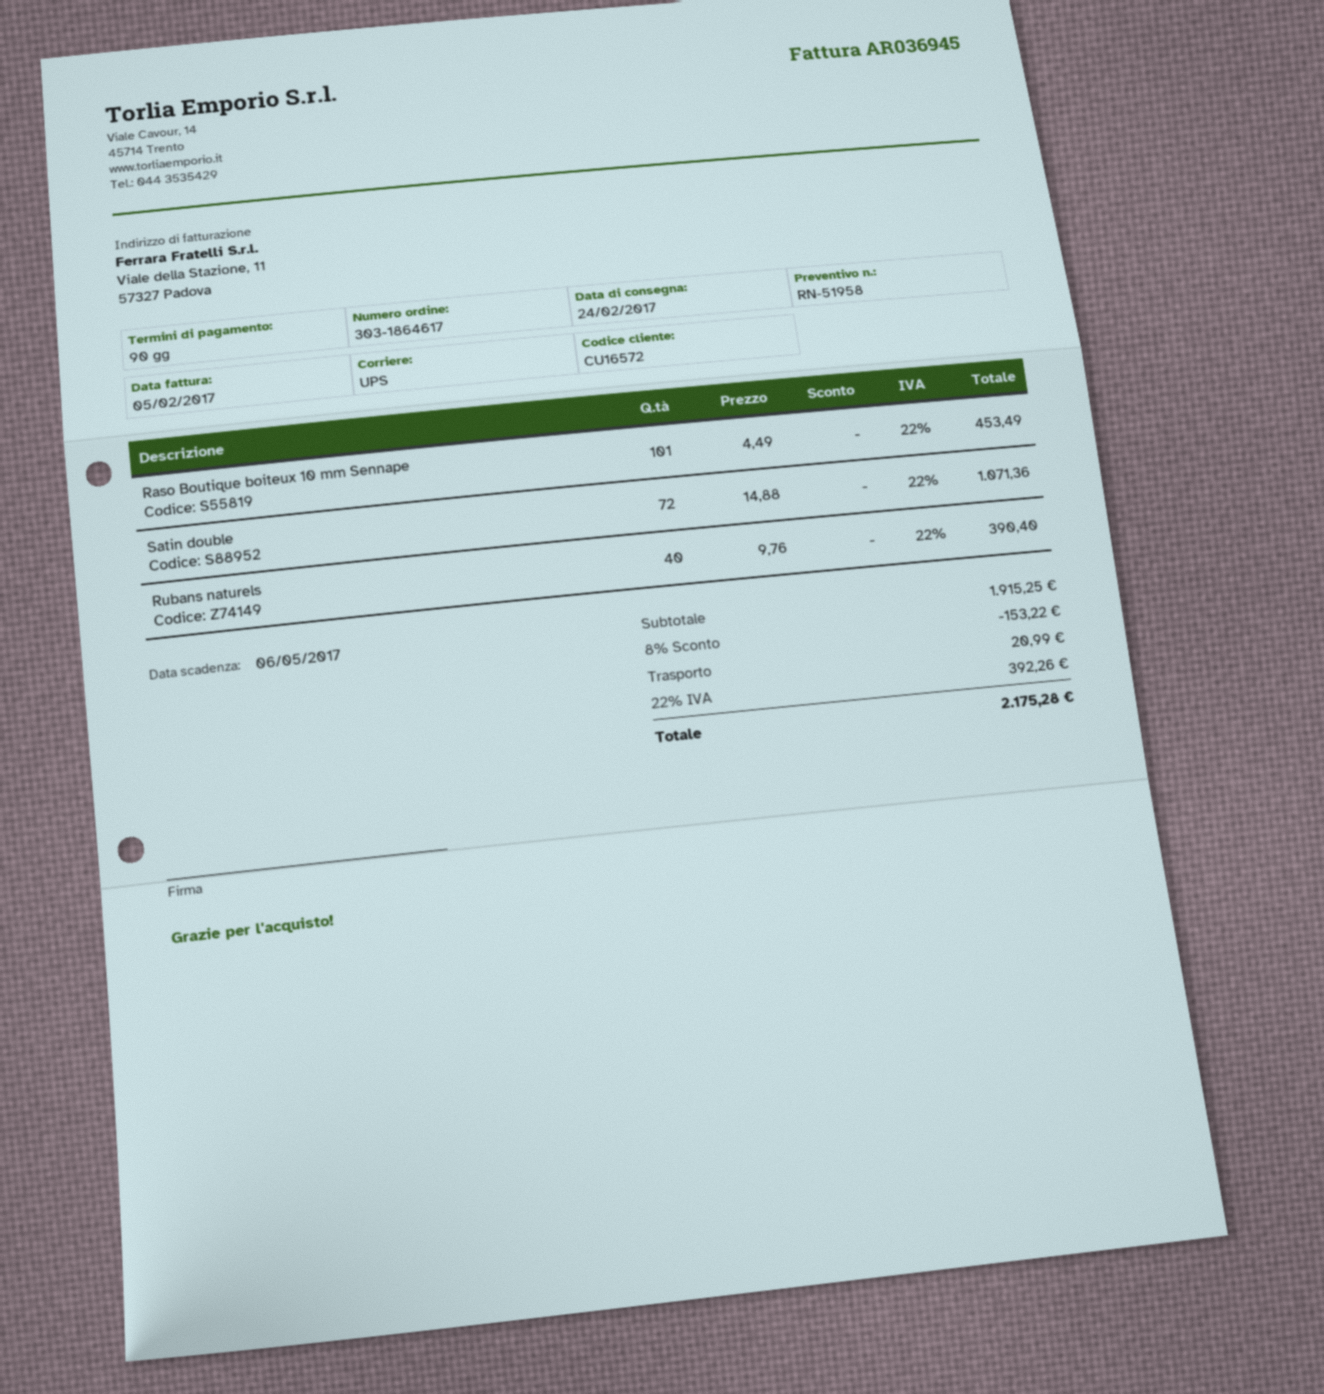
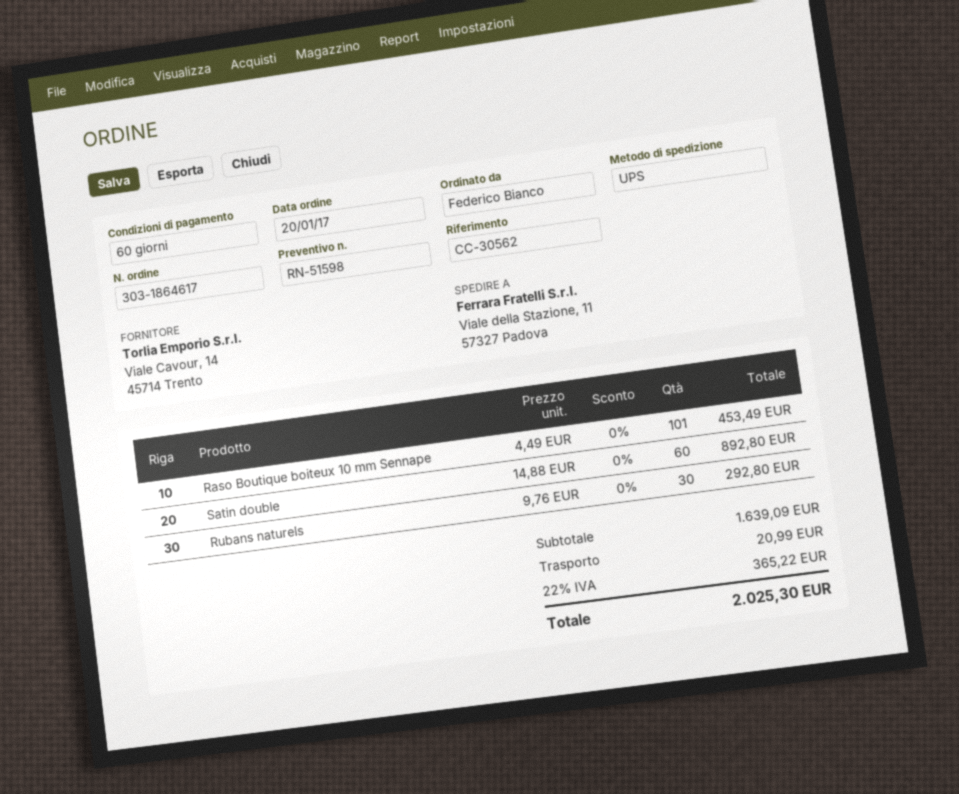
quote number: RN-51958 -> RN-51598
payment terms: 90 days -> 60 days
Satin double: 72 x 14.88 = 1071.36 -> 60 x 14.88 = 892.80
Rubans naturels: 40 x 9.76 = 390.40 -> 30 x 9.76 = 292.80
subtotal: 1915.25 -> 1639.09
discount: 8% = 153.22 -> none
tax: 22% = 392.26 -> 22% = 365.22
total: 2175.28 -> 2025.30

